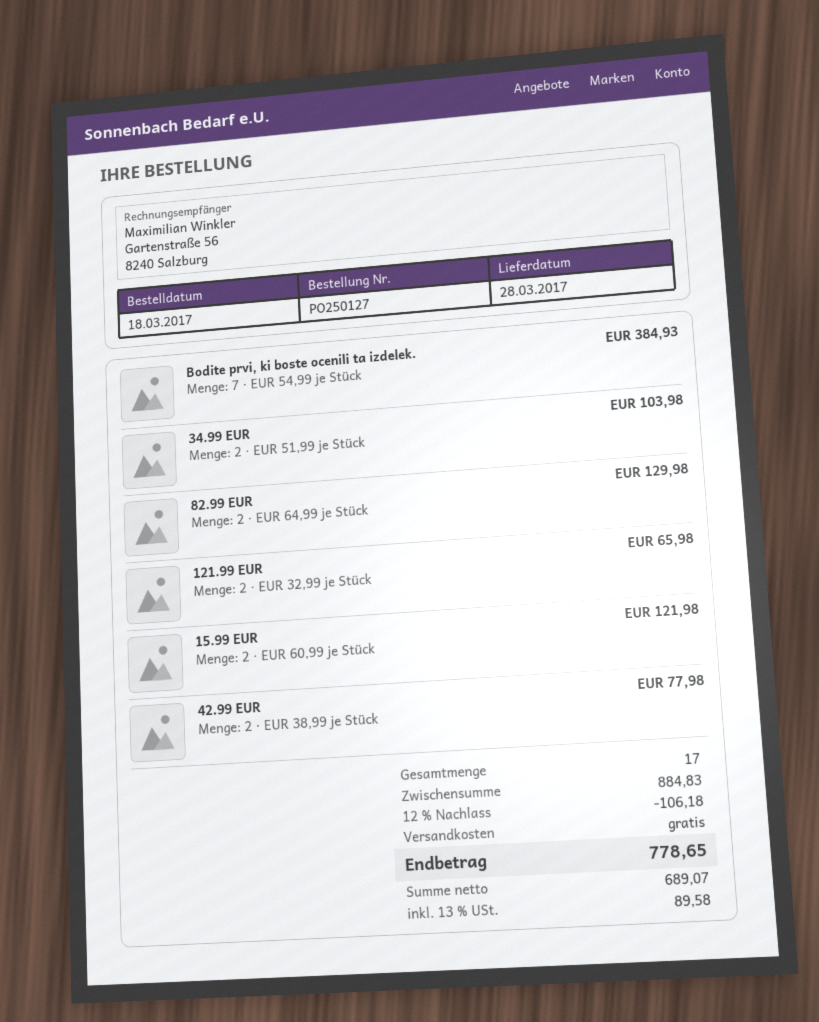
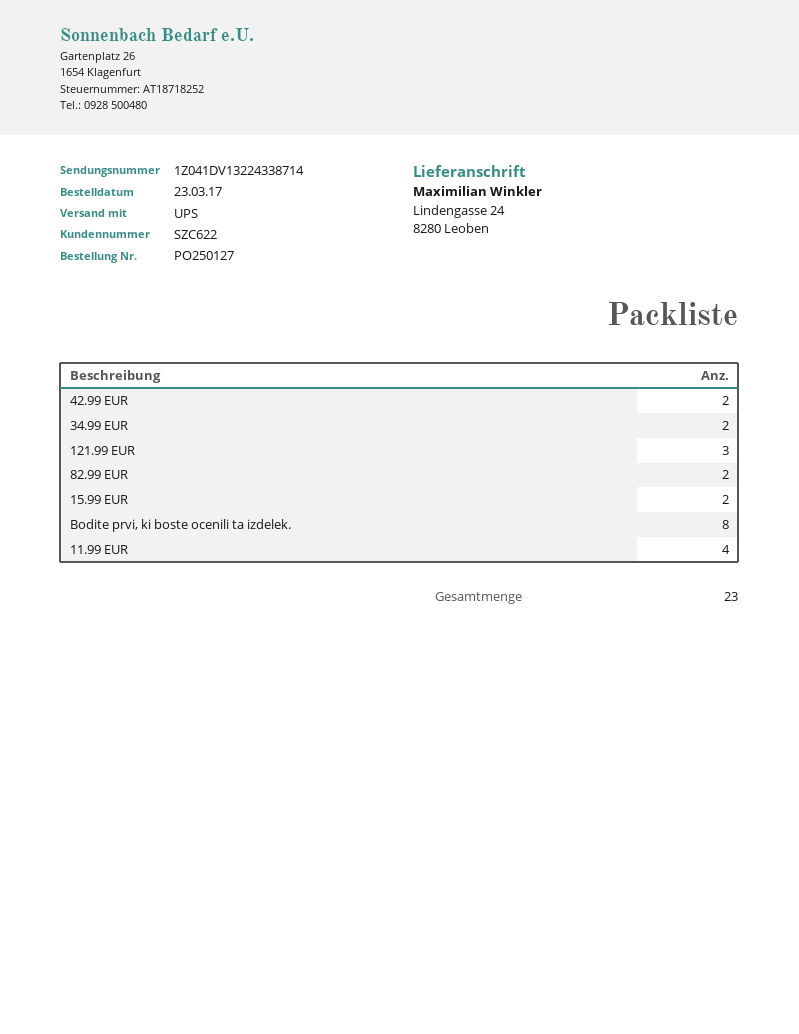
order date: 2017-03-18 -> 2017-03-23
Bodite prvi, ki boste ocenili ta izdelek.: 7 -> 8
121.99 EUR: 2 -> 3
11.99 EUR: none -> 4
total quantity: 17 -> 23

